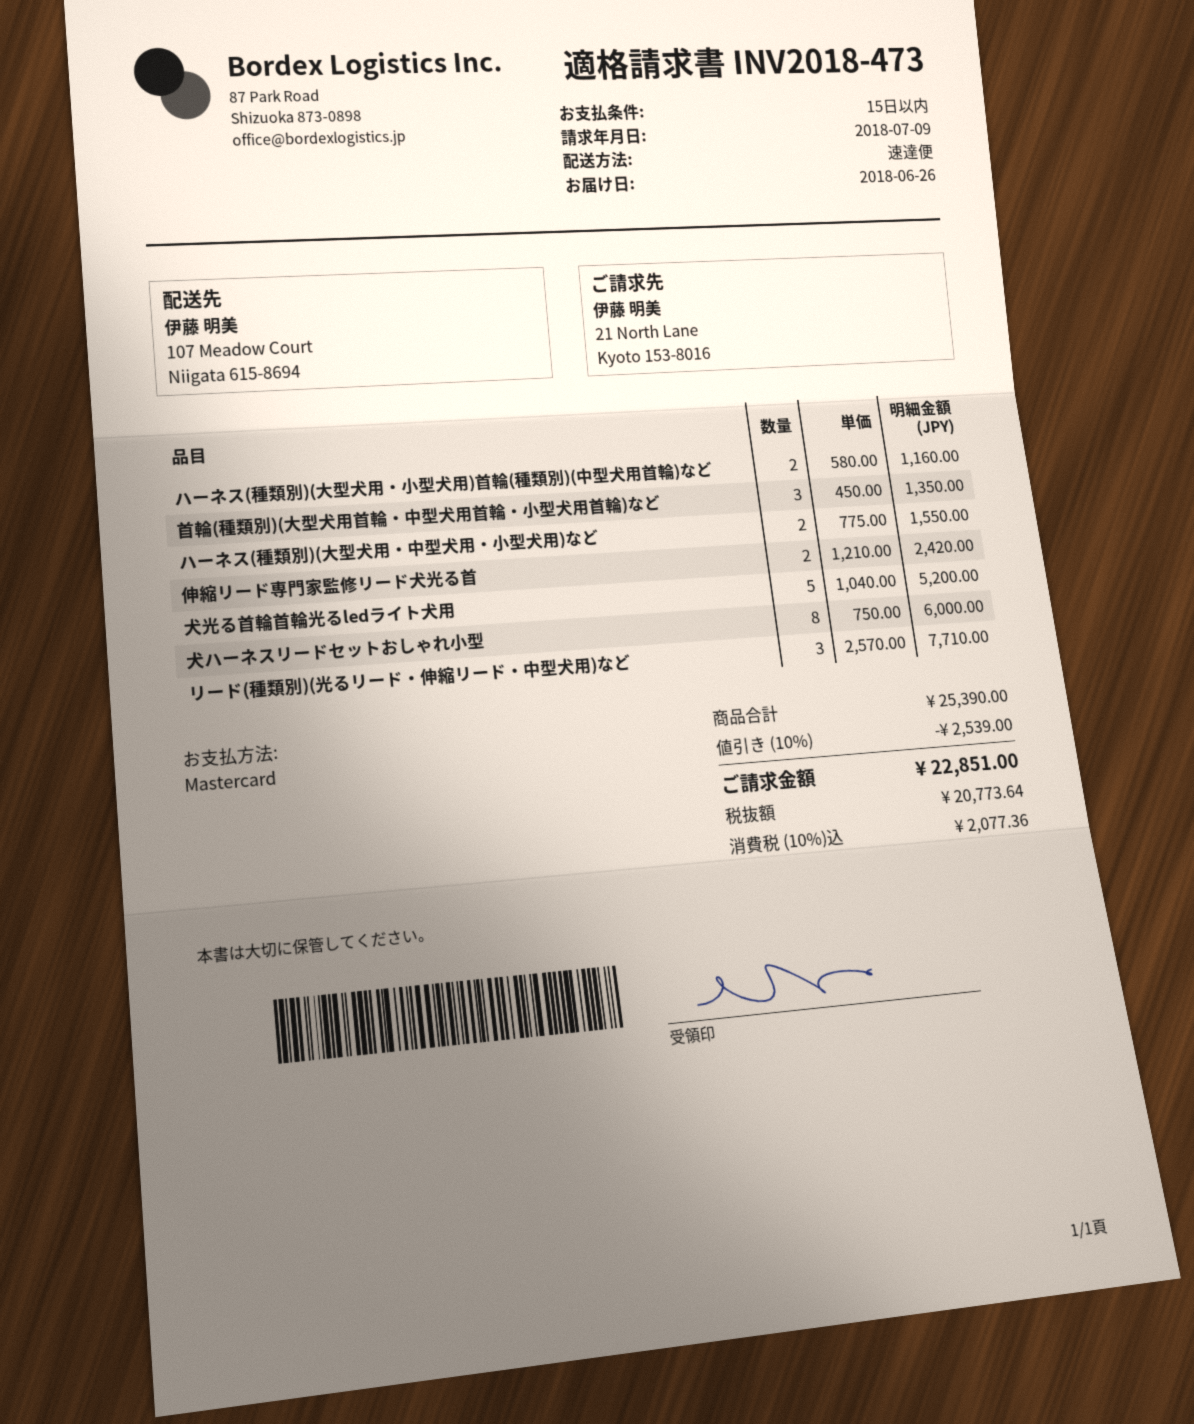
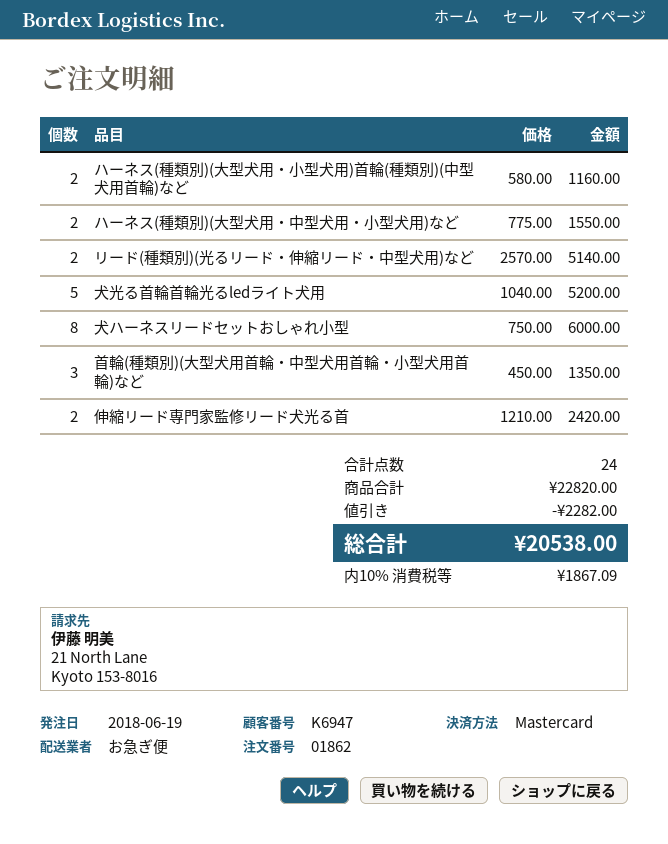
リード(種類別)(光るリード・伸縮リード・中型犬用)など: 3 x 2570.00 = 7710.00 -> 2 x 2570.00 = 5140.00
subtotal: 25390.00 -> 22820.00
discount: 2539.00 -> 2282.00
tax: 10% = 2077.36 -> 10% = 1867.09
total: 22851.00 -> 20538.00

